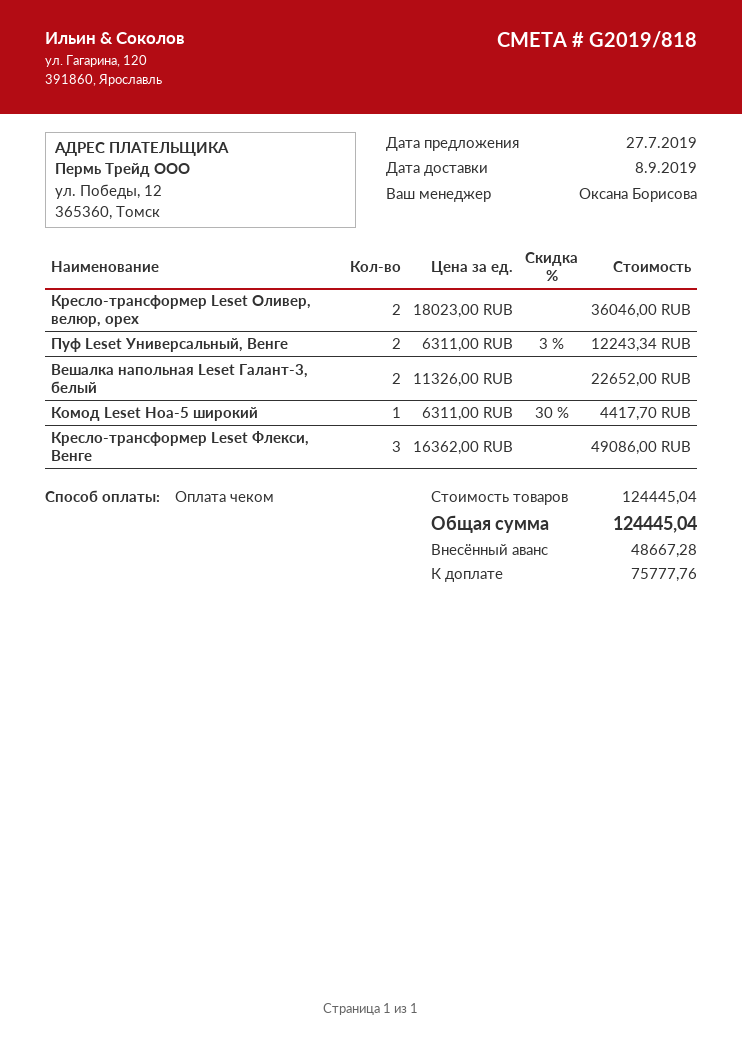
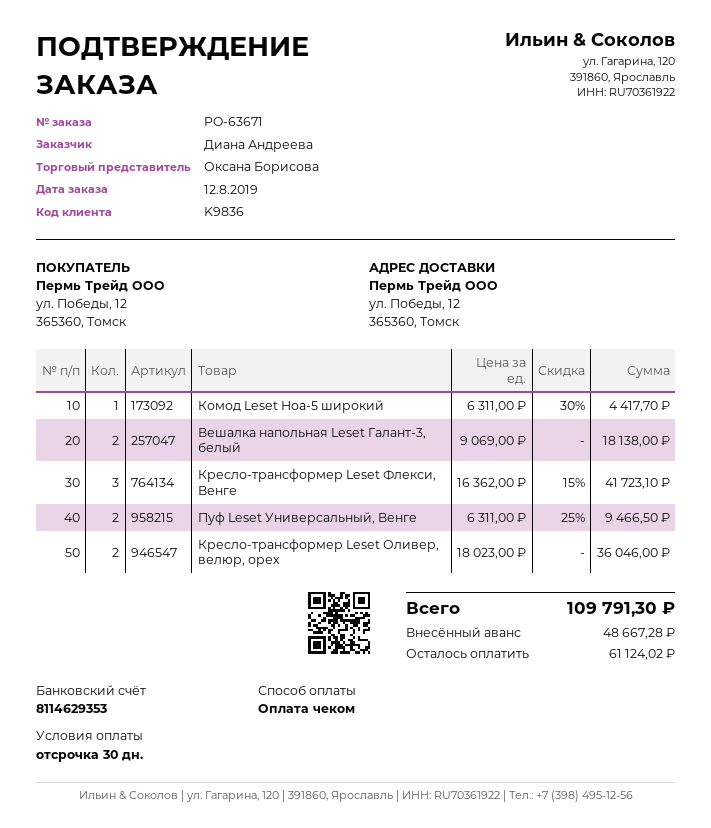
Пуф Leset Универсальный, Венге: 2 x 6311.00 - 3% = 12243.34 -> 2 x 6311.00 - 25% = 9466.50
Вешалка напольная Leset Галант-3, белый: 2 x 11326.00 = 22652.00 -> 2 x 9069.00 = 18138.00
Кресло-трансформер Leset Флекси, Венге: 3 x 16362.00 = 49086.00 -> 3 x 16362.00 - 15% = 41723.10
total: 124445.04 -> 109791.30
balance: 75777.76 -> 61124.02

